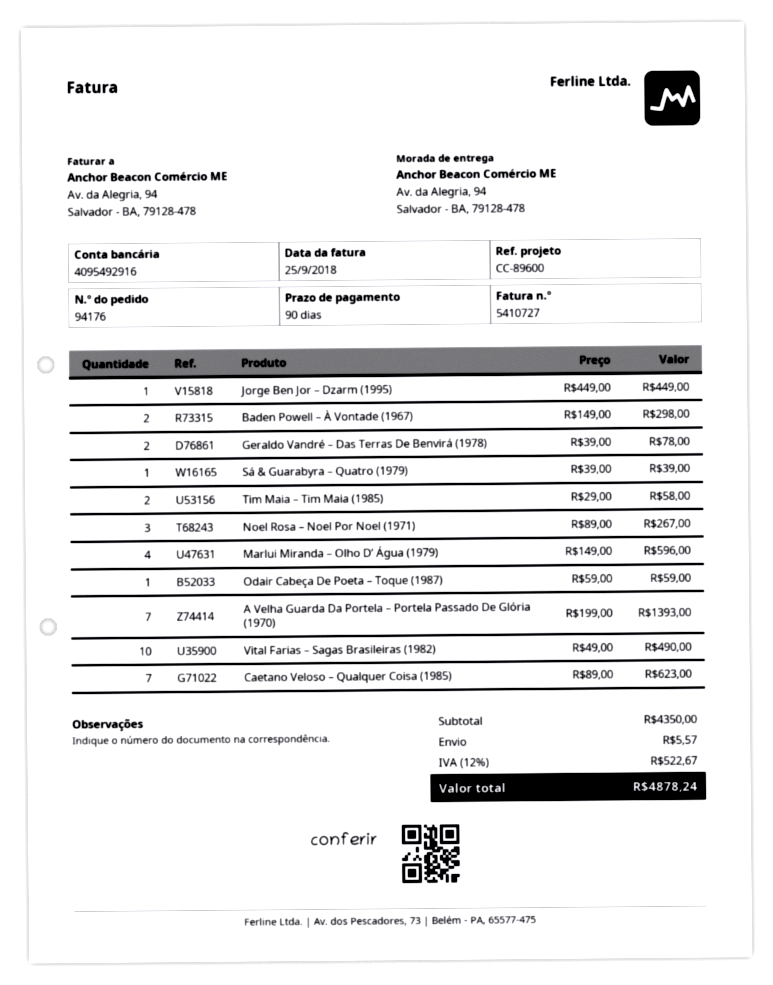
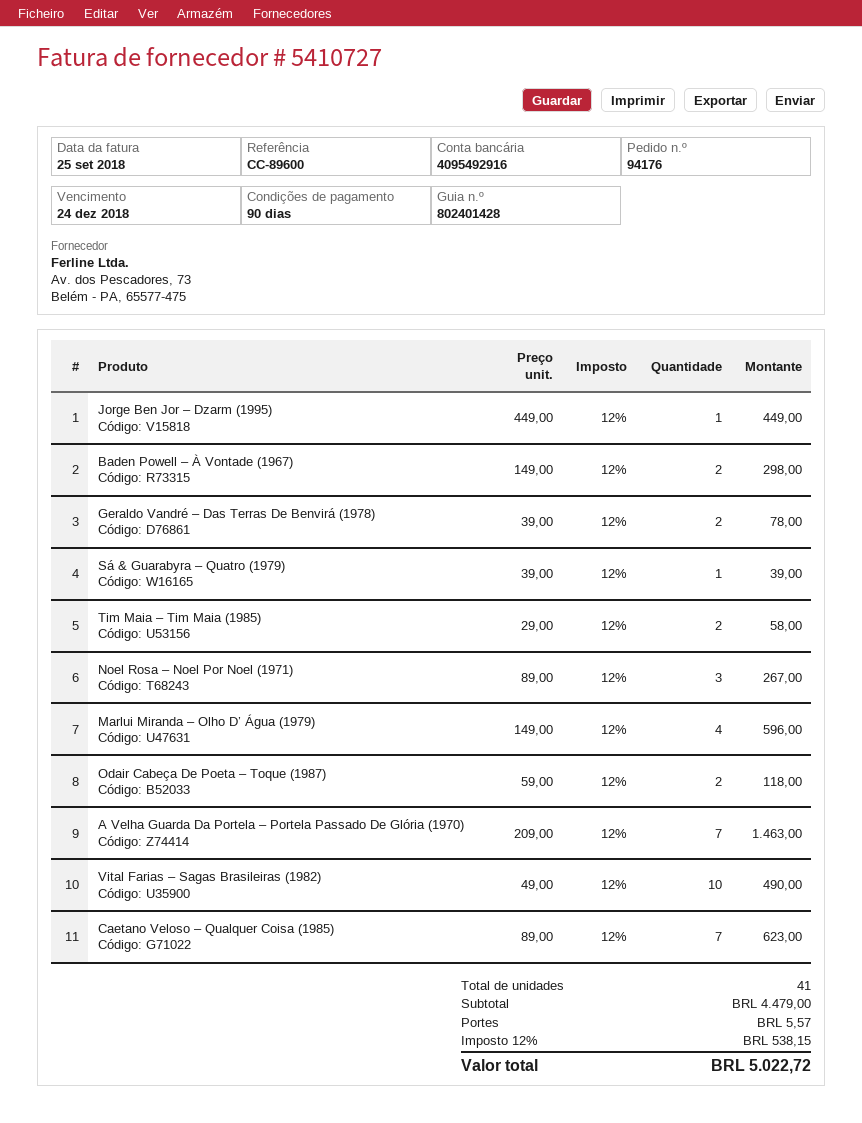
Odair Cabeça De Poeta – Toque (1987): 1 x 59.00 = 59.00 -> 2 x 59.00 = 118.00
A Velha Guarda Da Portela – Portela Passado De Glória (1970): 7 x 199.00 = 1393.00 -> 7 x 209.00 = 1463.00
subtotal: 4350.00 -> 4479.00
tax: 12% = 522.67 -> 12% = 538.15
total: 4878.24 -> 5022.72

